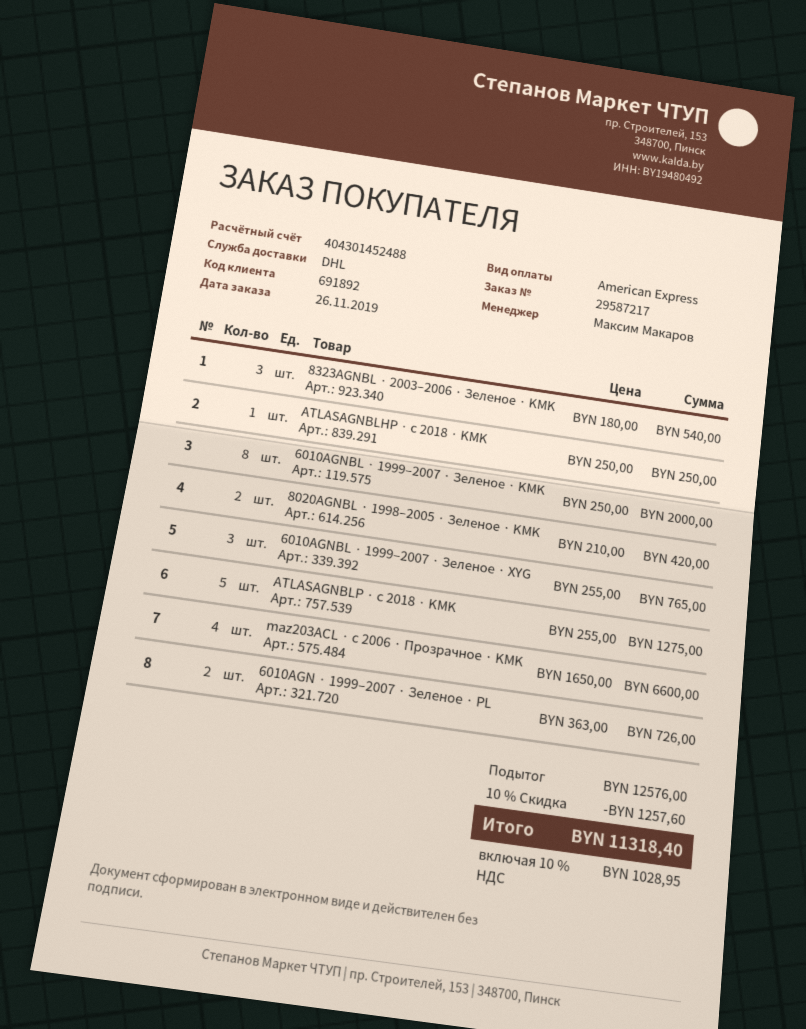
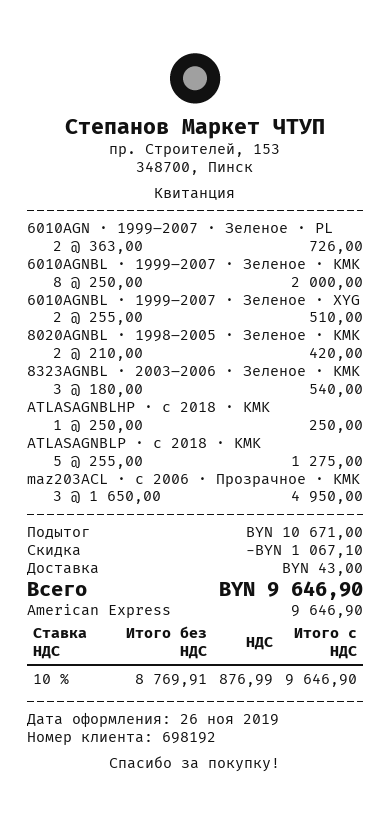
customer number: 691892 -> 698192
6010AGNBL · 1999–2007 · Зеленое · XYG: 3 x 255.00 = 765.00 -> 2 x 255.00 = 510.00
maz203ACL · с 2006 · Прозрачное · KMK: 4 x 1650.00 = 6600.00 -> 3 x 1650.00 = 4950.00
subtotal: 12576.00 -> 10671.00
discount: 1257.60 -> 1067.10
shipping: none -> 43.00
tax: 10% = 1028.95 -> 10% = 876.99
total: 11318.40 -> 9646.90

